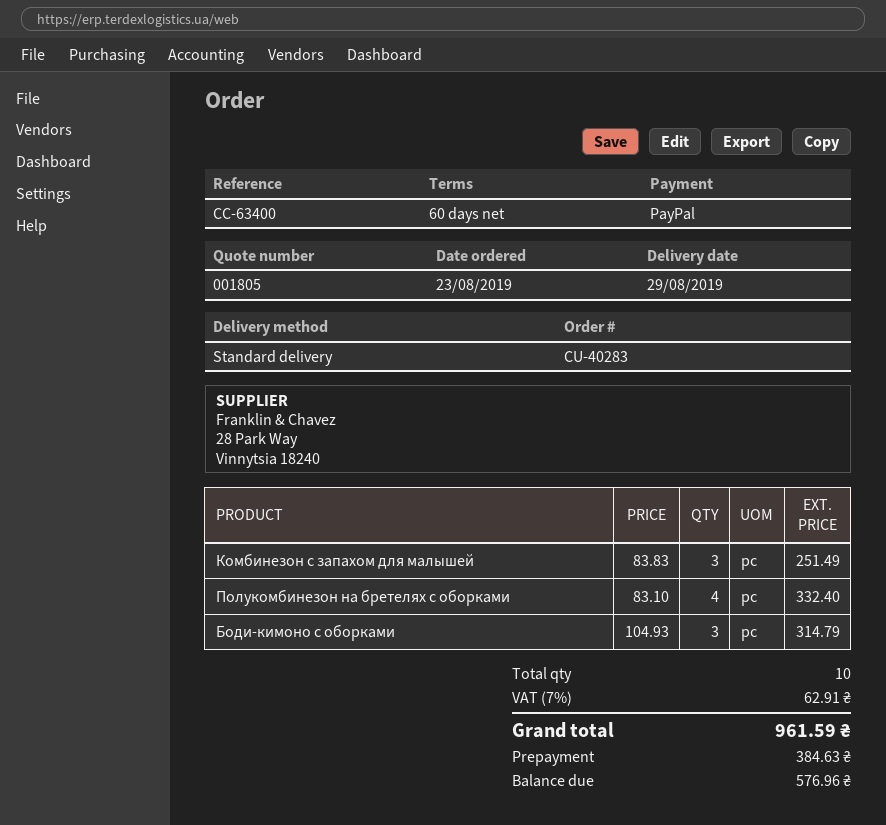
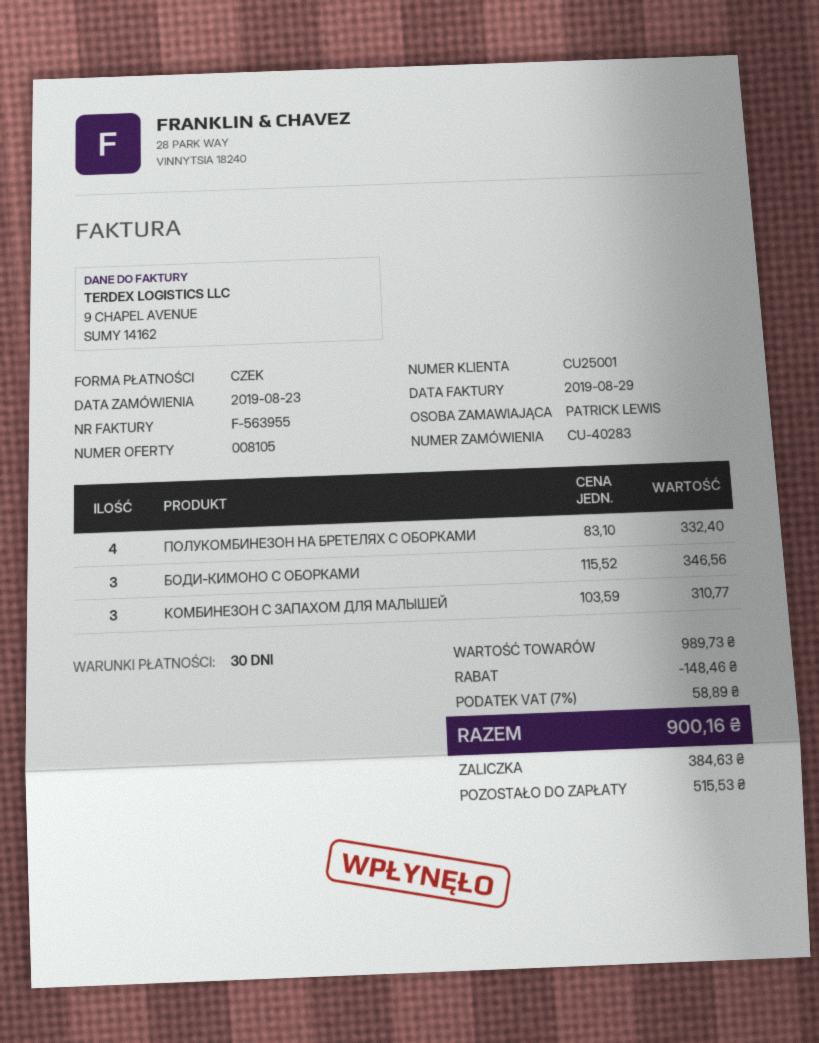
quote number: 001805 -> 008105
payment terms: 60 days -> 30 days
payment method: PayPal -> cheque
Комбинезон с запахом для малышей: 3 x 83.83 = 251.49 -> 3 x 103.59 = 310.77
Боди-кимоно с оборками: 3 x 104.93 = 314.79 -> 3 x 115.52 = 346.56
discount: none -> 148.46
tax: 7% = 62.91 -> 7% = 58.89
total: 961.59 -> 900.16
balance: 576.96 -> 515.53

